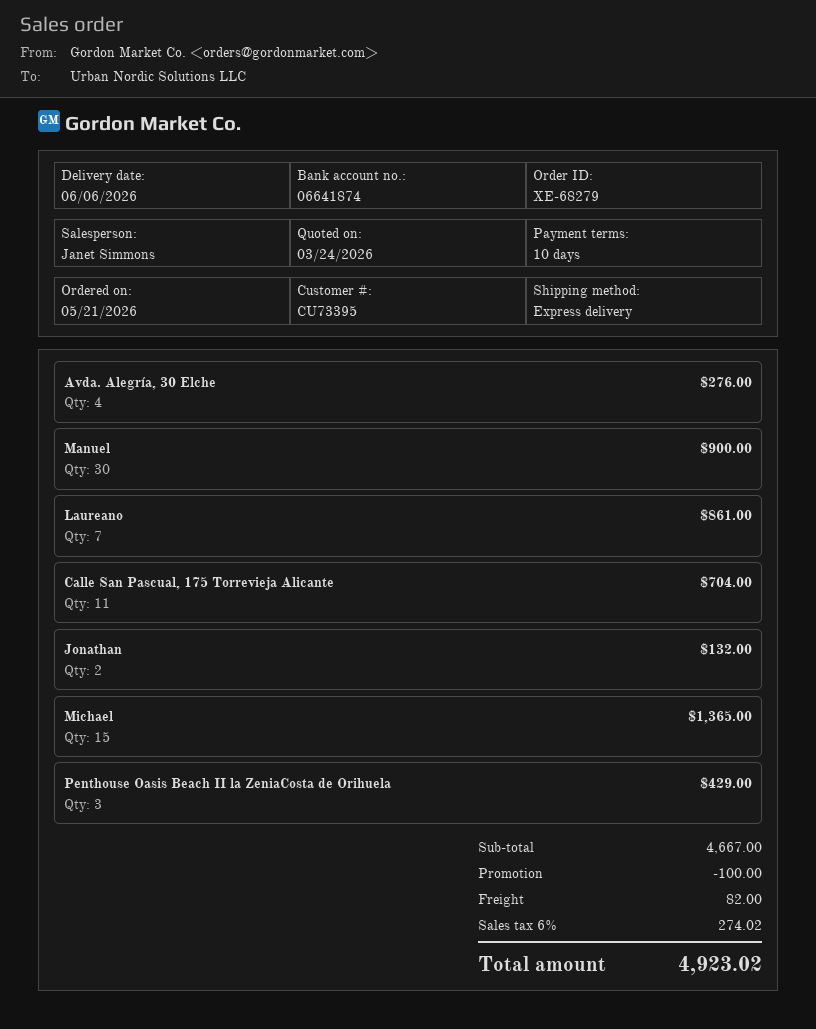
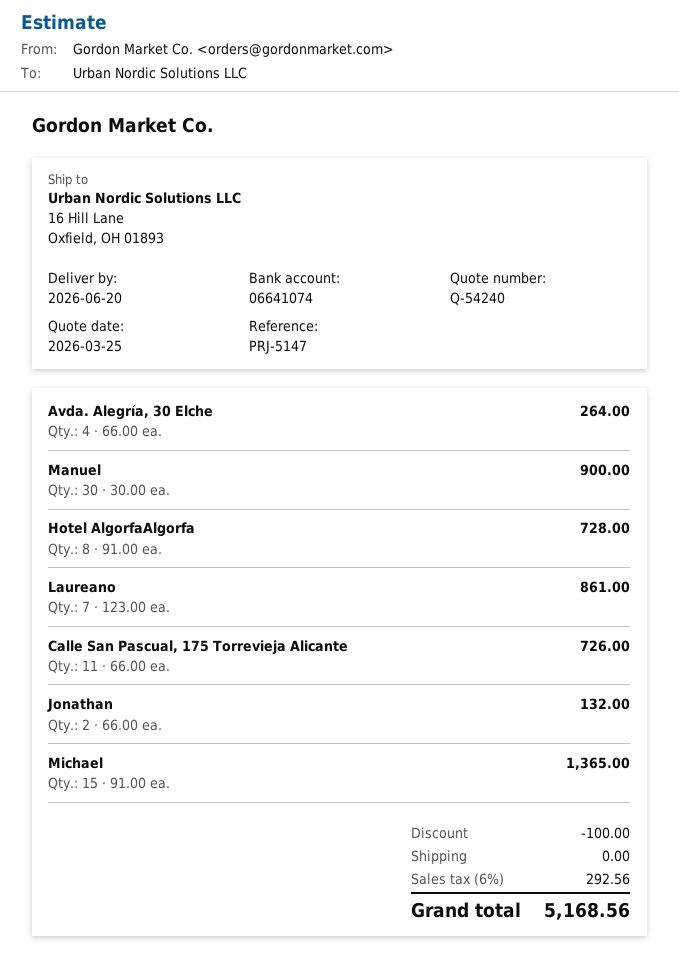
quote date: 2026-03-24 -> 2026-03-25
delivery date: 2026-06-06 -> 2026-06-20
bank account: 06641874 -> 06641074
Avda. Alegría, 30 Elche: 4 for 276.00 -> 4 for 264.00
Calle San Pascual, 175 Torrevieja Alicante: 11 for 704.00 -> 11 for 726.00
Penthouse Oasis Beach II la ZeniaCosta de Orihuela: 3 for 429.00 -> none
Hotel AlgorfaAlgorfa: none -> 8 for 728.00
shipping: 82.00 -> 0.00
tax: 6% = 274.02 -> 6% = 292.56
total: 4923.02 -> 5168.56

